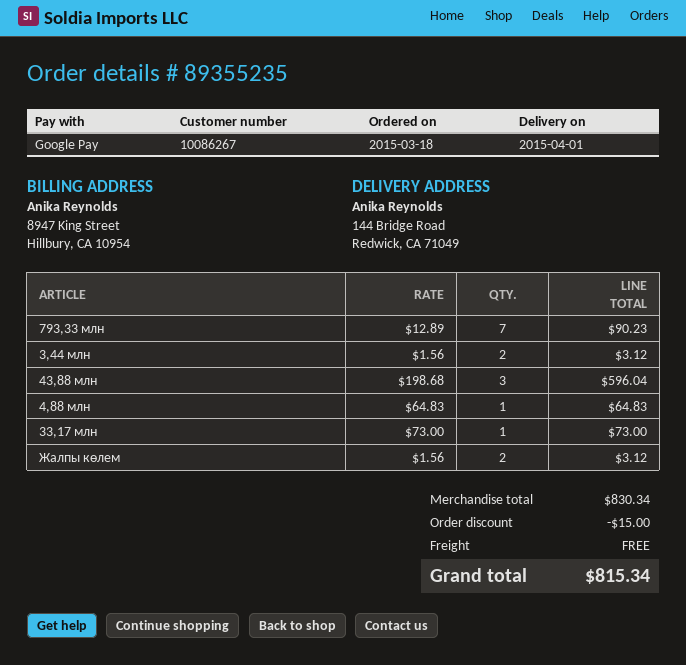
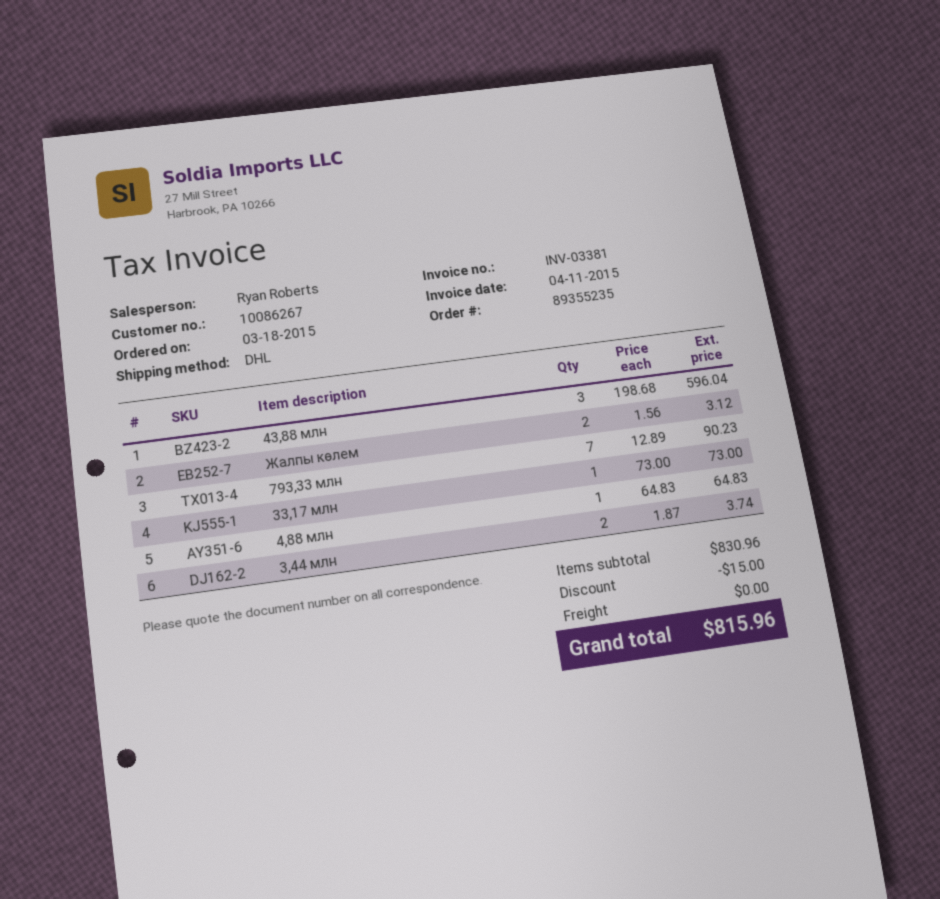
3,44 млн: 2 x 1.56 = 3.12 -> 2 x 1.87 = 3.74
subtotal: 830.34 -> 830.96
total: 815.34 -> 815.96

